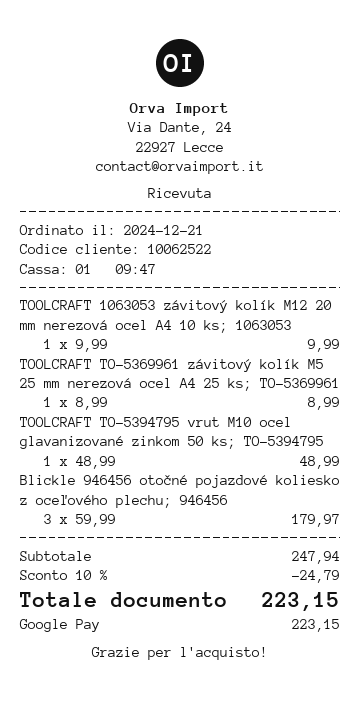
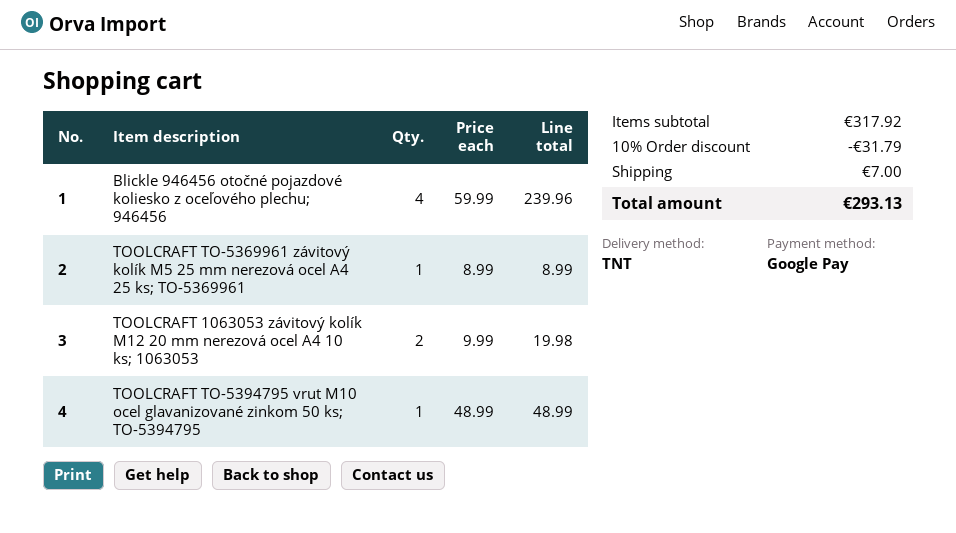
TOOLCRAFT 1063053 závitový kolík M12 20 mm nerezová ocel A4 10 ks; 1063053: 1 x 9.99 = 9.99 -> 2 x 9.99 = 19.98
Blickle 946456 otočné pojazdové koliesko z oceľového plechu; 946456: 3 x 59.99 = 179.97 -> 4 x 59.99 = 239.96
subtotal: 247.94 -> 317.92
discount: 10% = 24.79 -> 10% = 31.79
shipping: none -> 7.00
total: 223.15 -> 293.13

